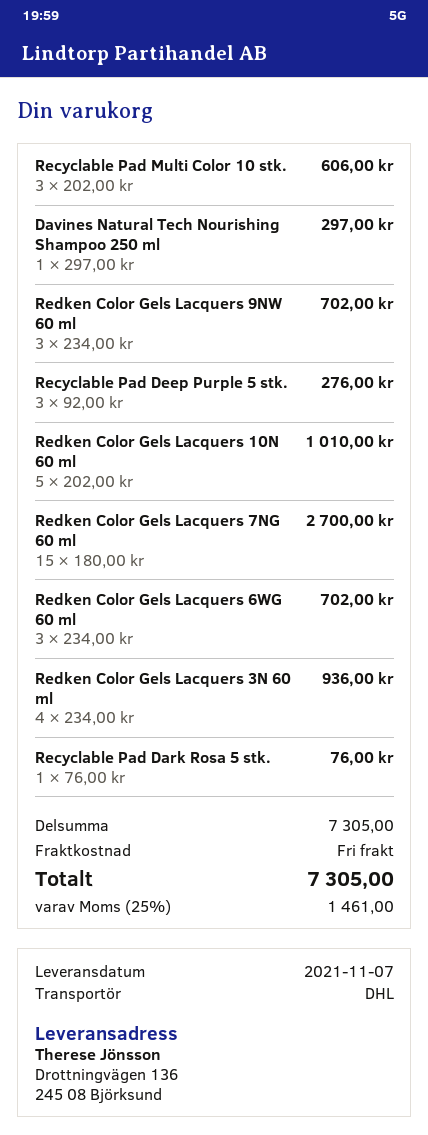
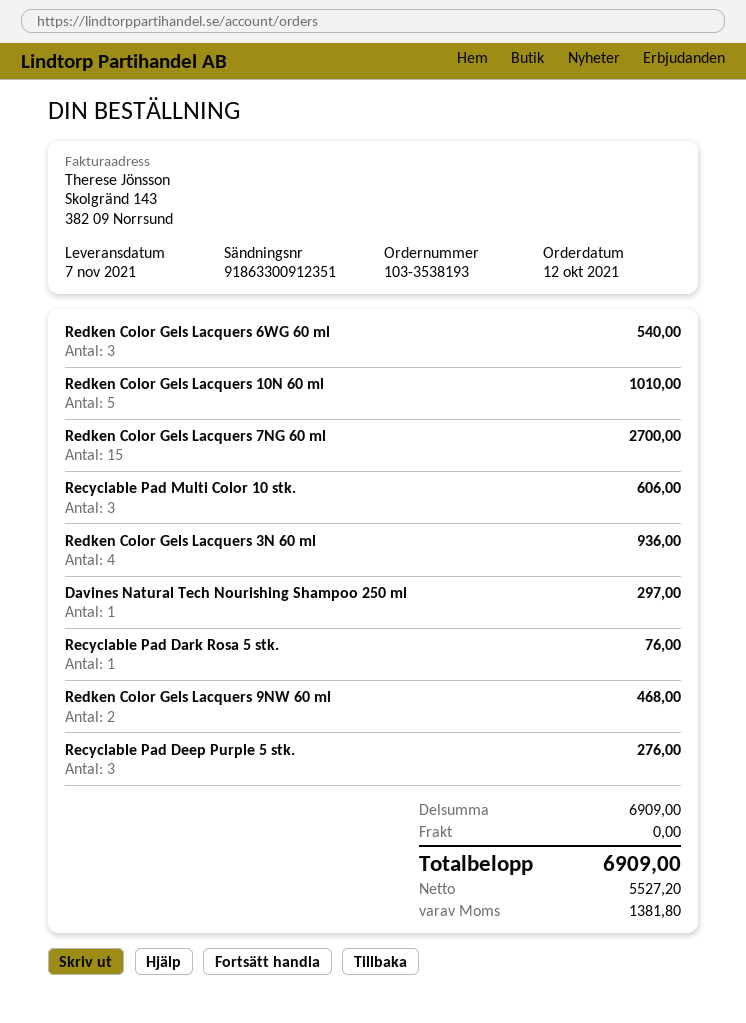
Redken Color Gels Lacquers 9NW 60 ml: 3 for 702.00 -> 2 for 468.00
Redken Color Gels Lacquers 6WG 60 ml: 3 for 702.00 -> 3 for 540.00
subtotal: 7305.00 -> 6909.00
tax: 1461.00 -> 1381.80
total: 7305.00 -> 6909.00

